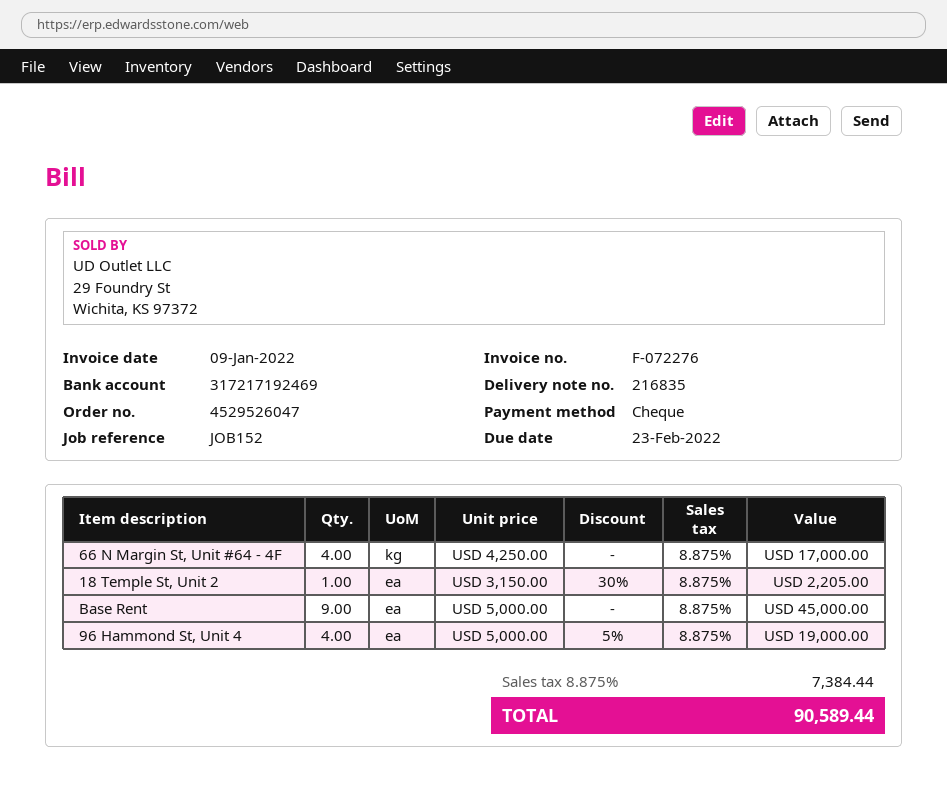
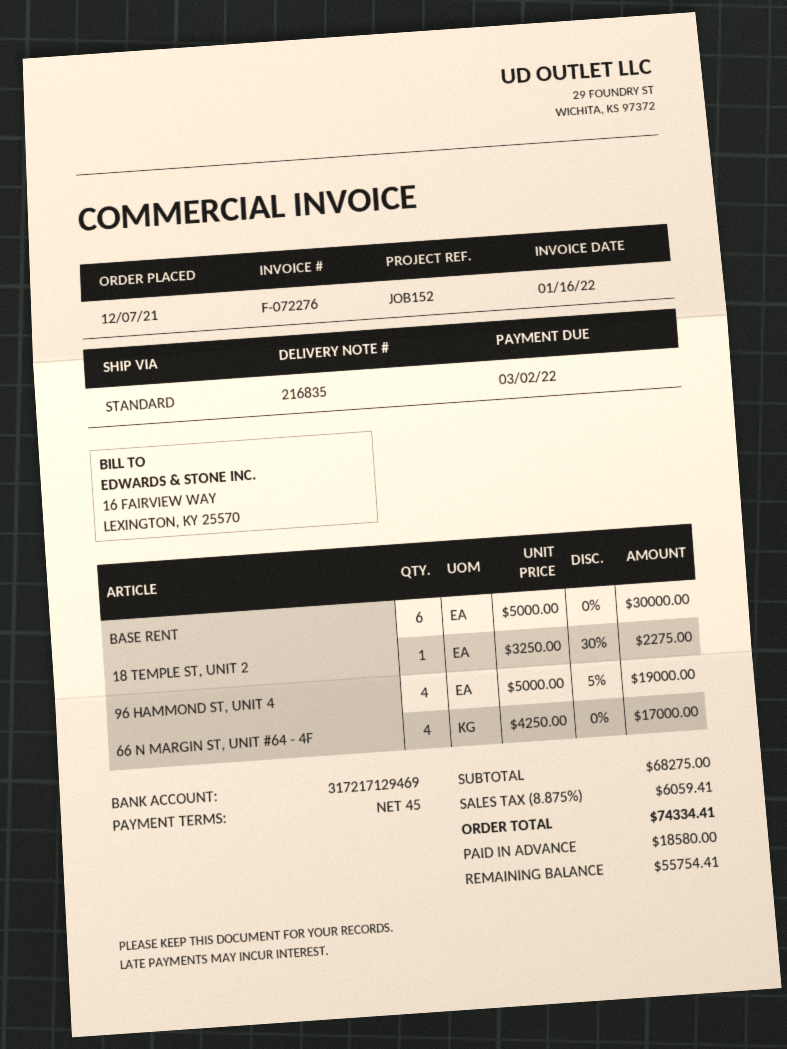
invoice date: 2022-01-09 -> 2022-01-16
due date: 2022-02-23 -> 2022-03-02
bank account: 317217192469 -> 317217129469
18 Temple St, Unit 2: 1 x 3150.00 - 30% = 2205.00 -> 1 x 3250.00 - 30% = 2275.00
Base Rent: 9 x 5000.00 = 45000.00 -> 6 x 5000.00 = 30000.00
tax: 8.875% = 7384.44 -> 8.875% = 6059.41
total: 90589.44 -> 74334.41

